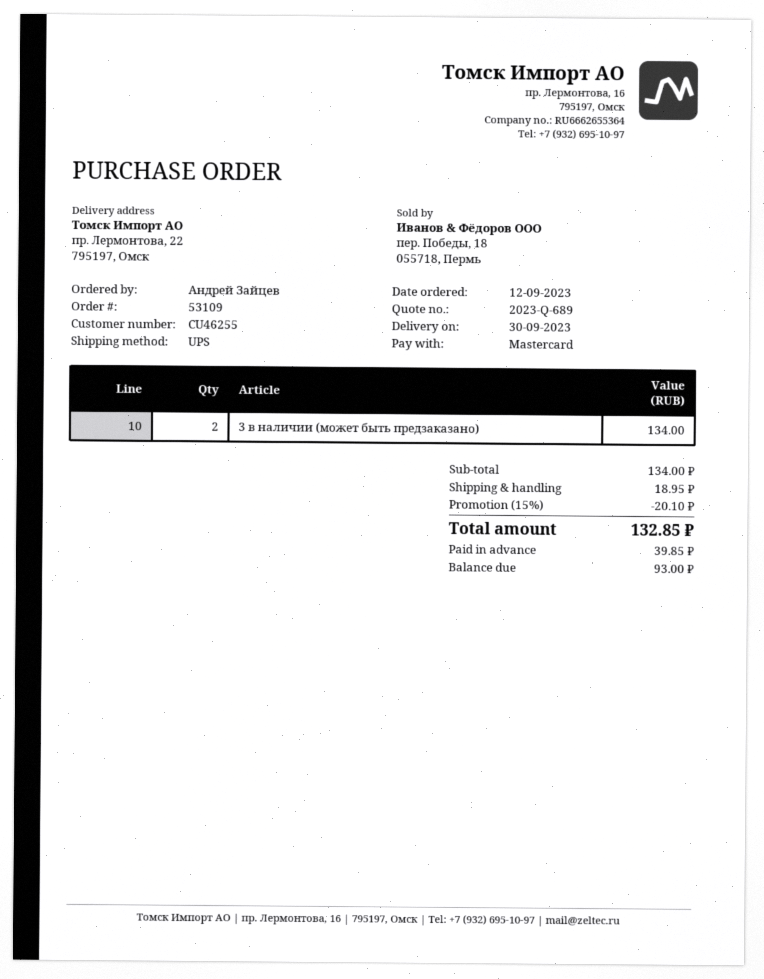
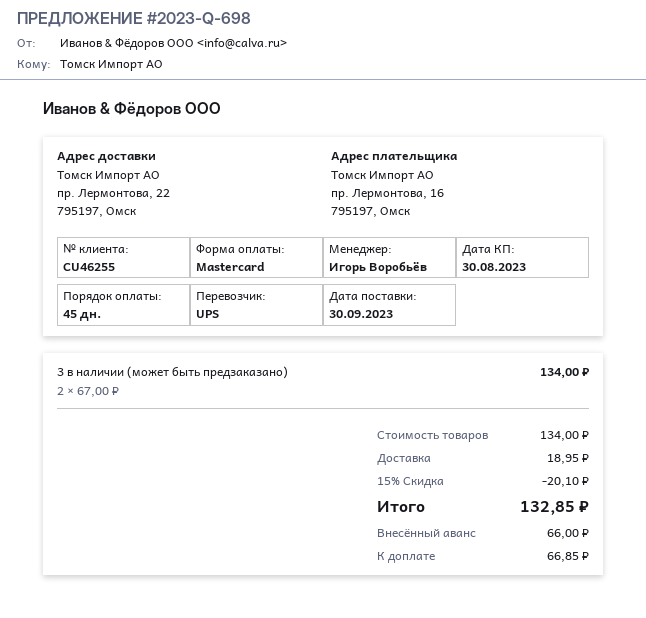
quote number: 2023-Q-689 -> 2023-Q-698
deposit: 39.85 -> 66.00
balance: 93.00 -> 66.85

